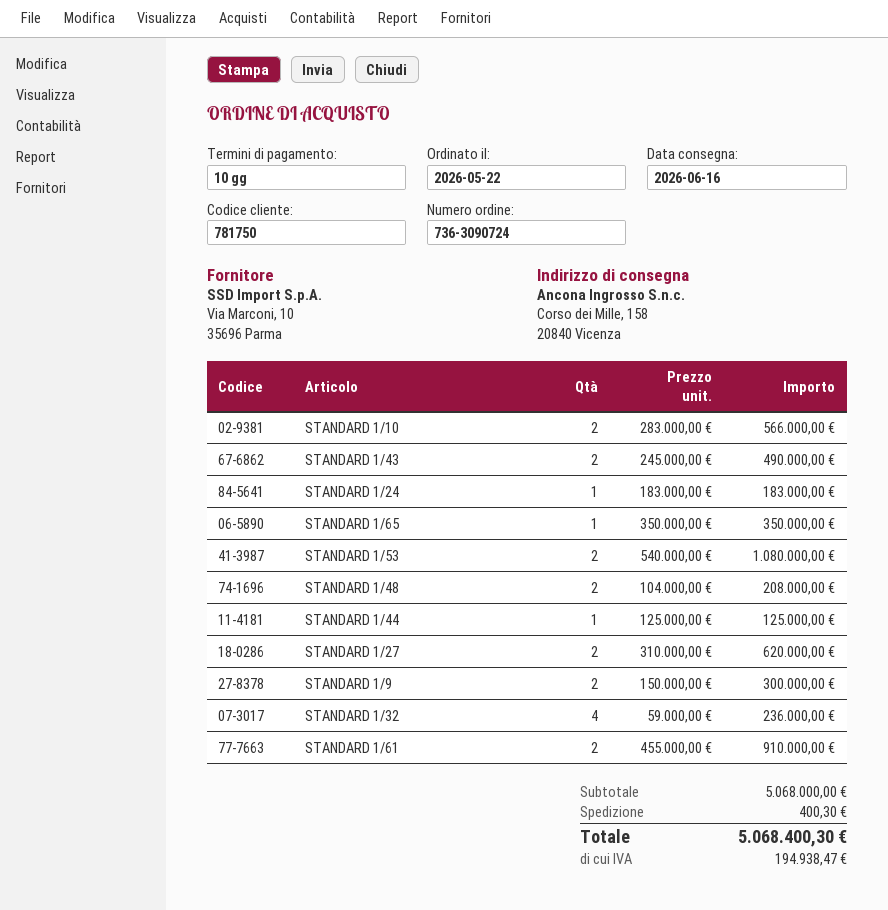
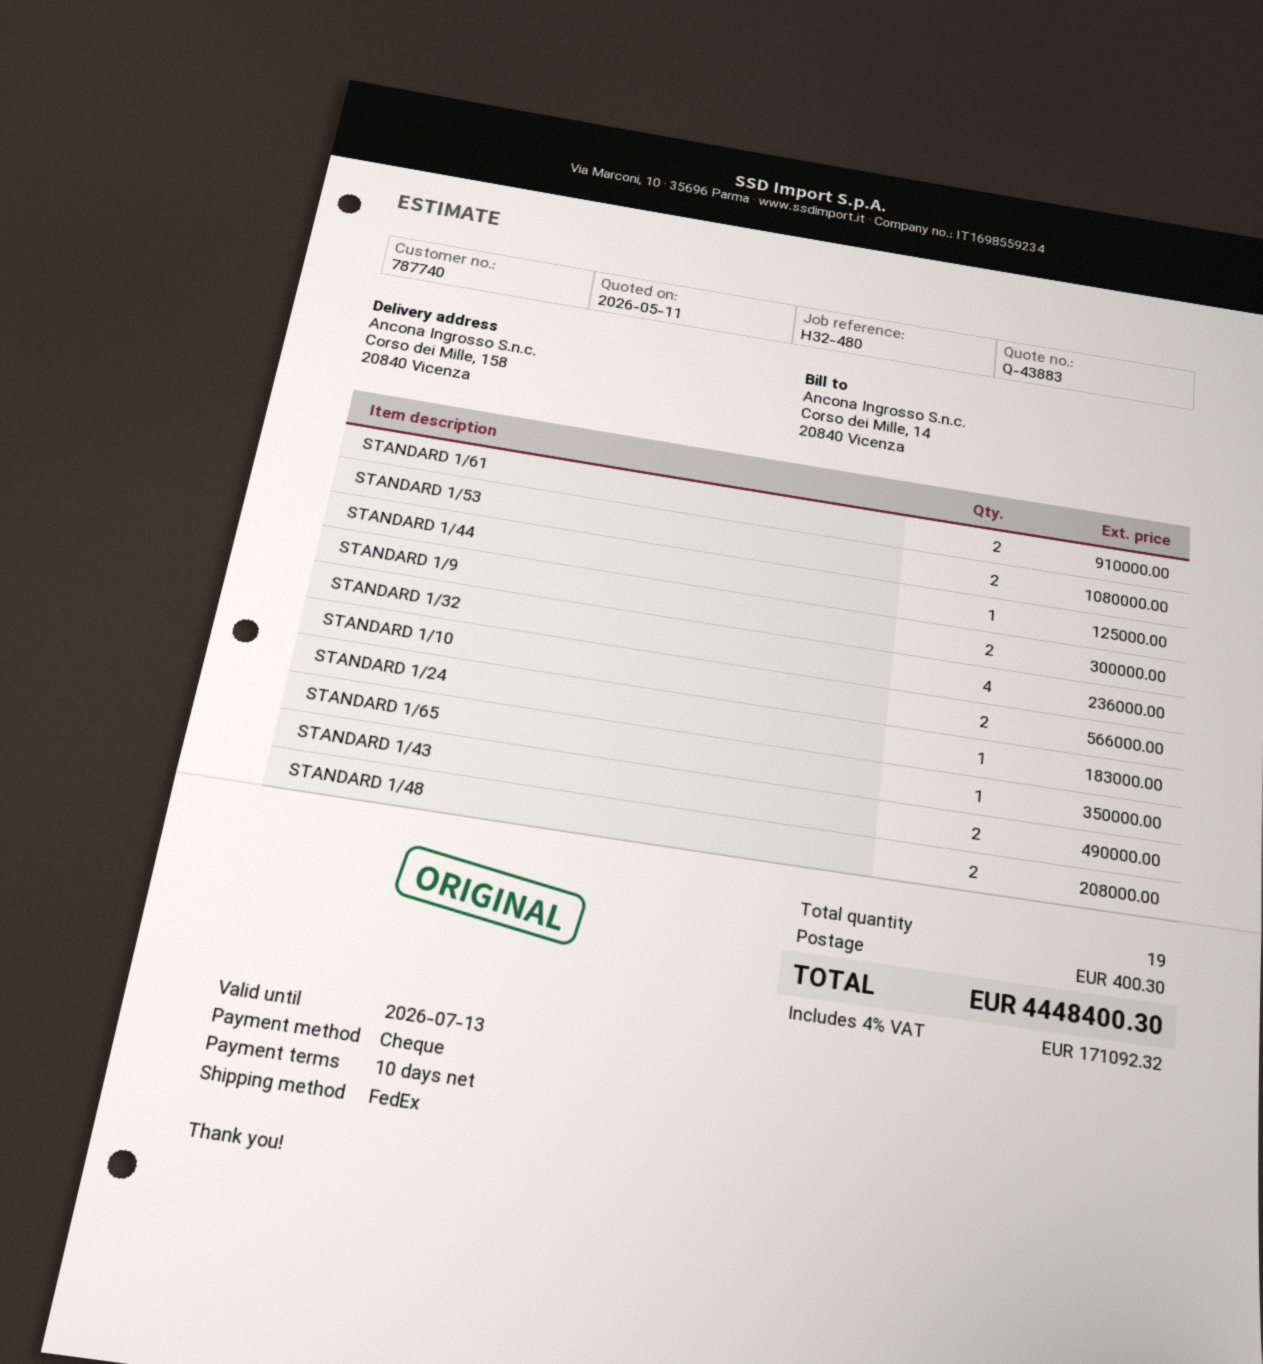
customer number: 781750 -> 787740
STANDARD 1/27: 2 for 620000.00 -> none
tax: 194938.47 -> 171092.32
total: 5068400.30 -> 4448400.30

